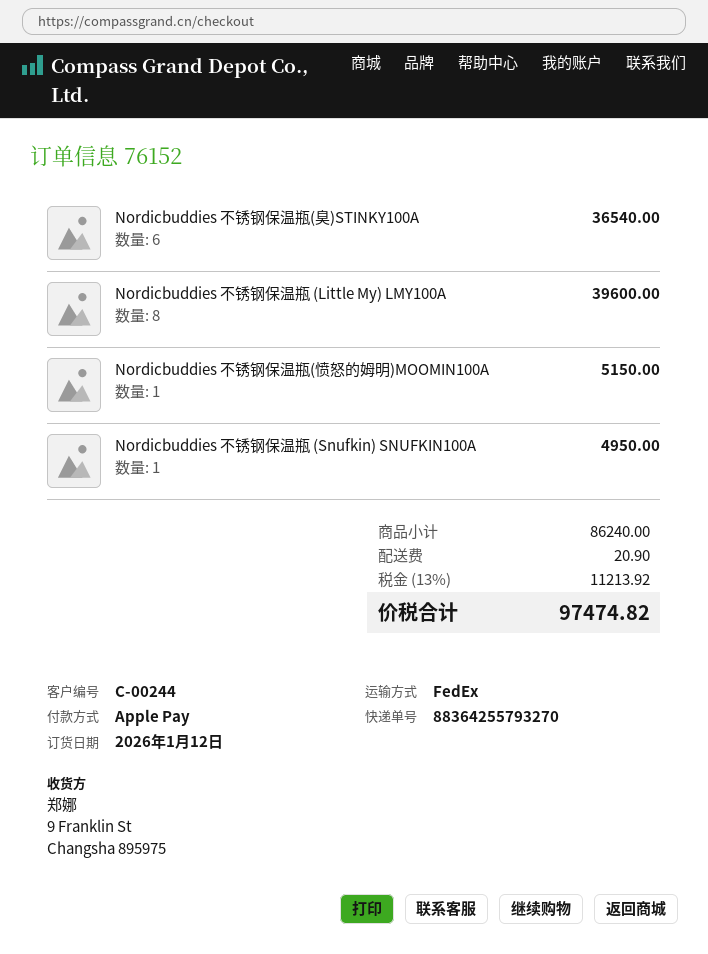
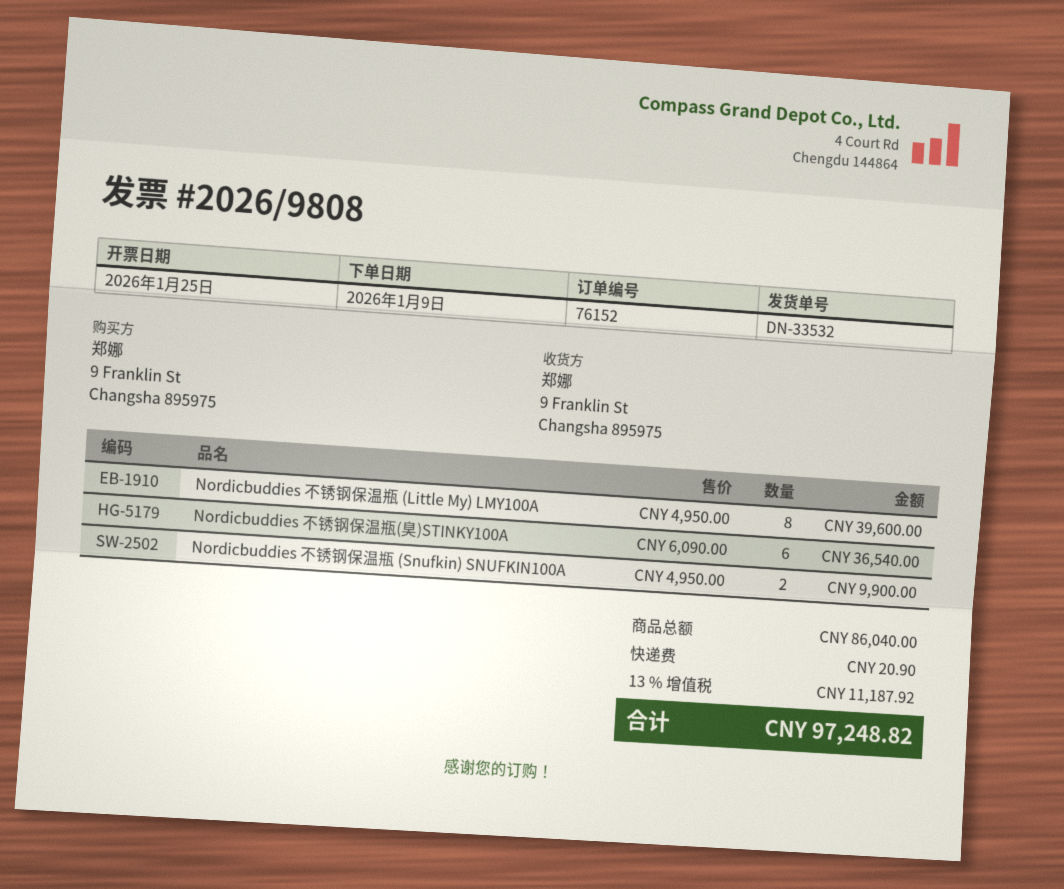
order date: 2026-01-12 -> 2026-01-09
Nordicbuddies 不锈钢保温瓶(愤怒的姆明)MOOMIN100A: 1 for 5150.00 -> none
Nordicbuddies 不锈钢保温瓶 (Snufkin) SNUFKIN100A: 1 for 4950.00 -> 2 for 9900.00
subtotal: 86240.00 -> 86040.00
tax: 13% = 11213.92 -> 13% = 11187.92
total: 97474.82 -> 97248.82

